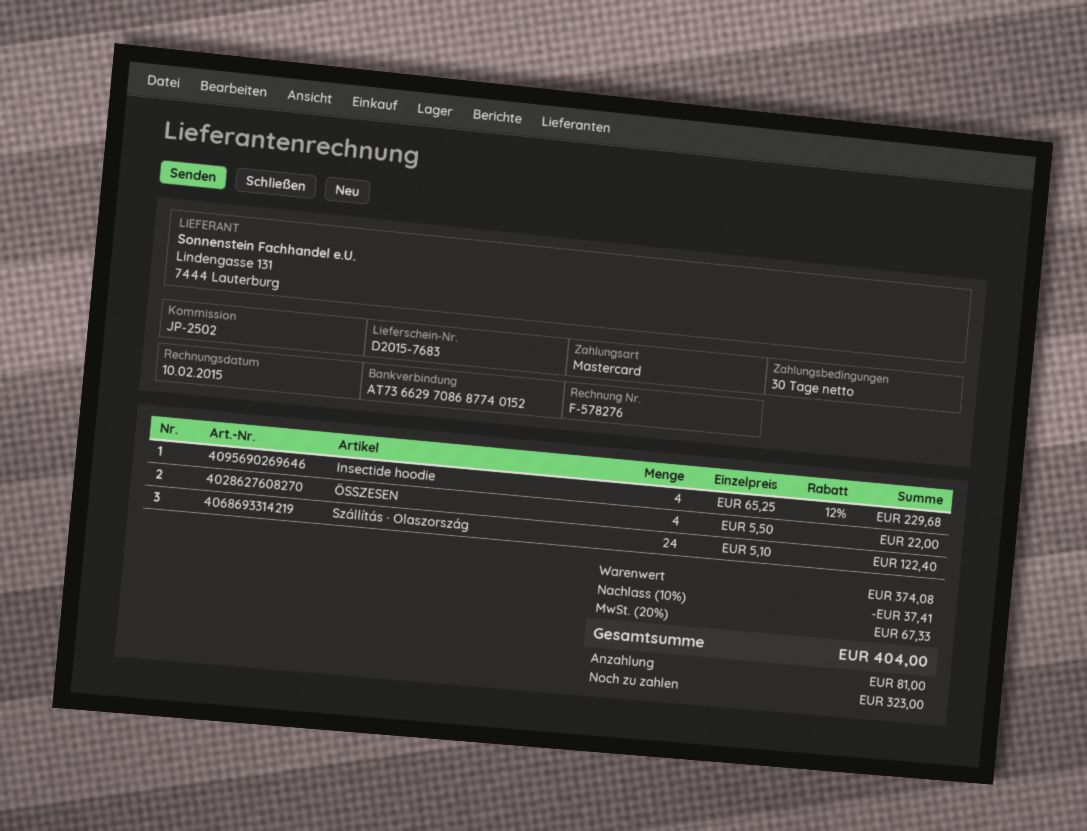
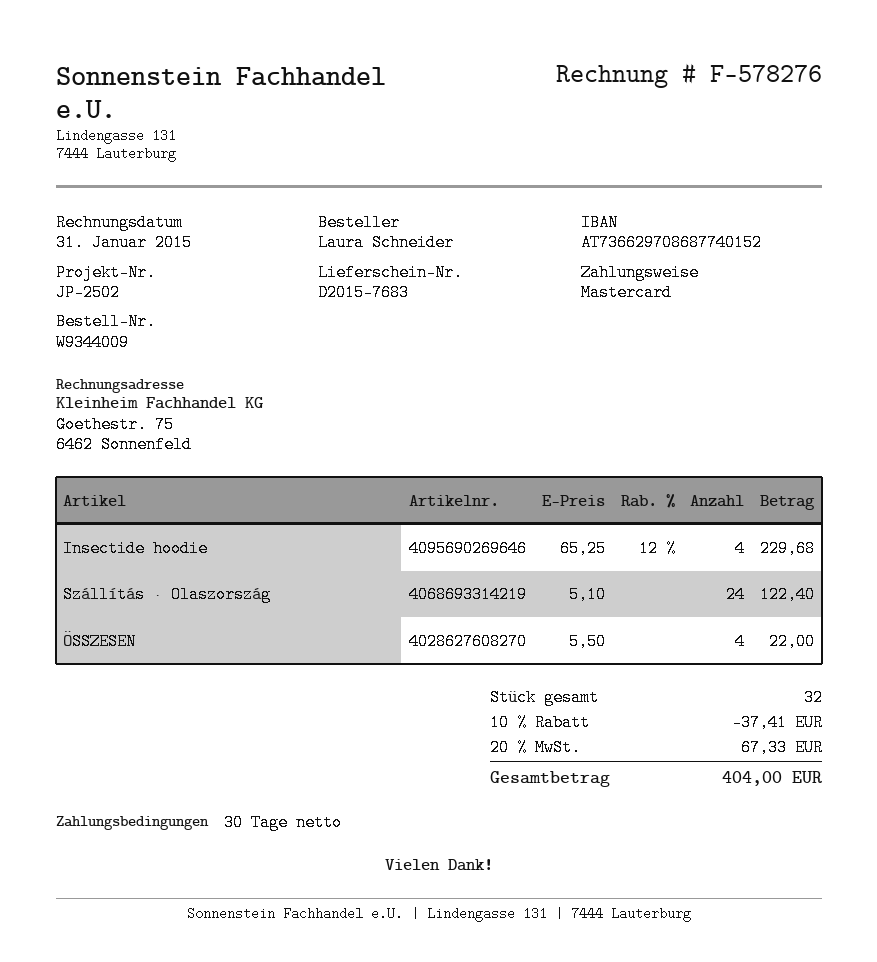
invoice date: 2015-02-10 -> 2015-01-31

